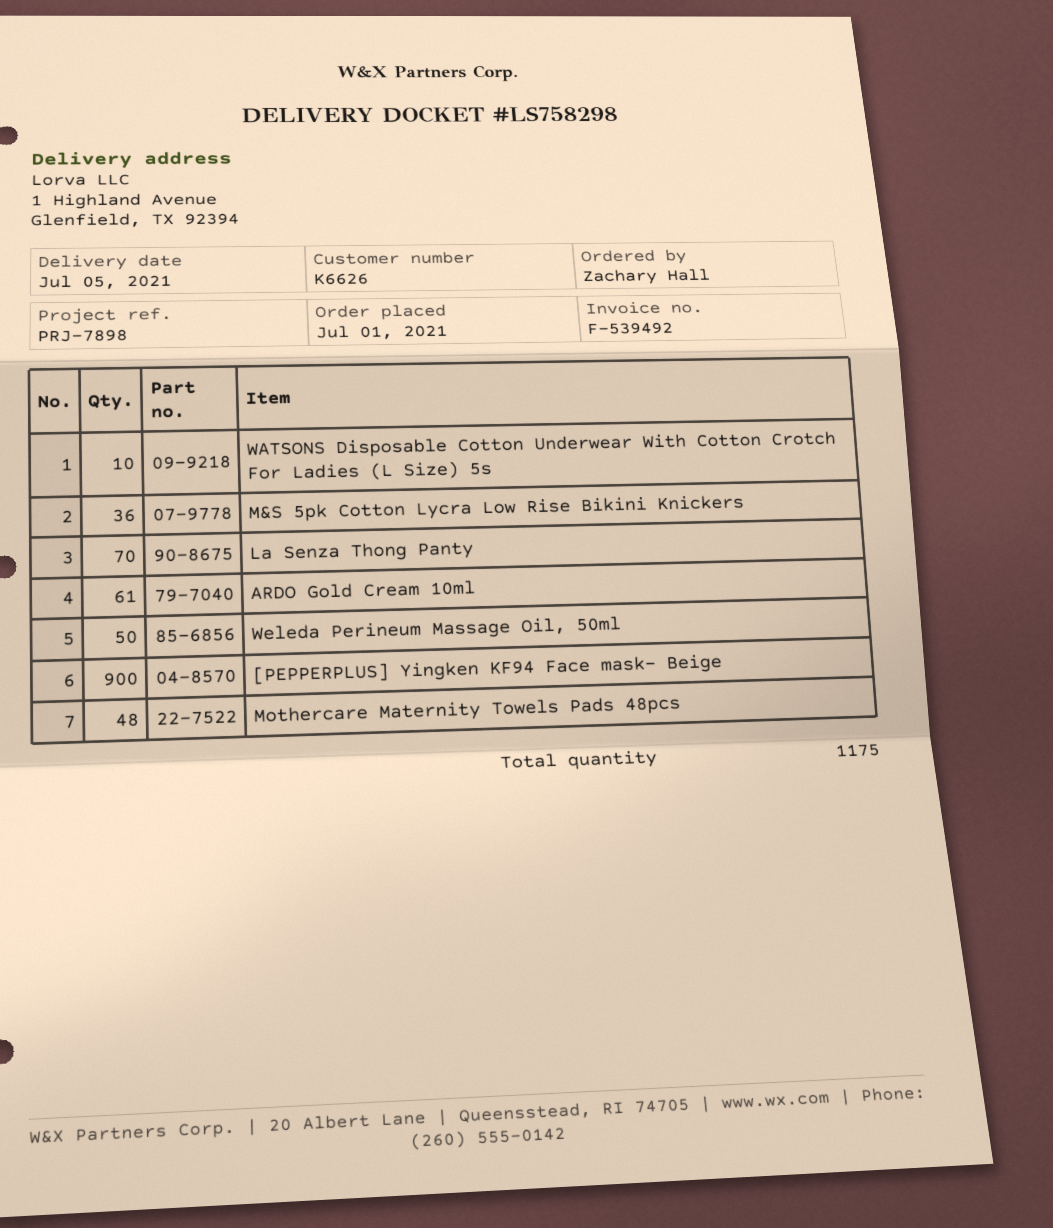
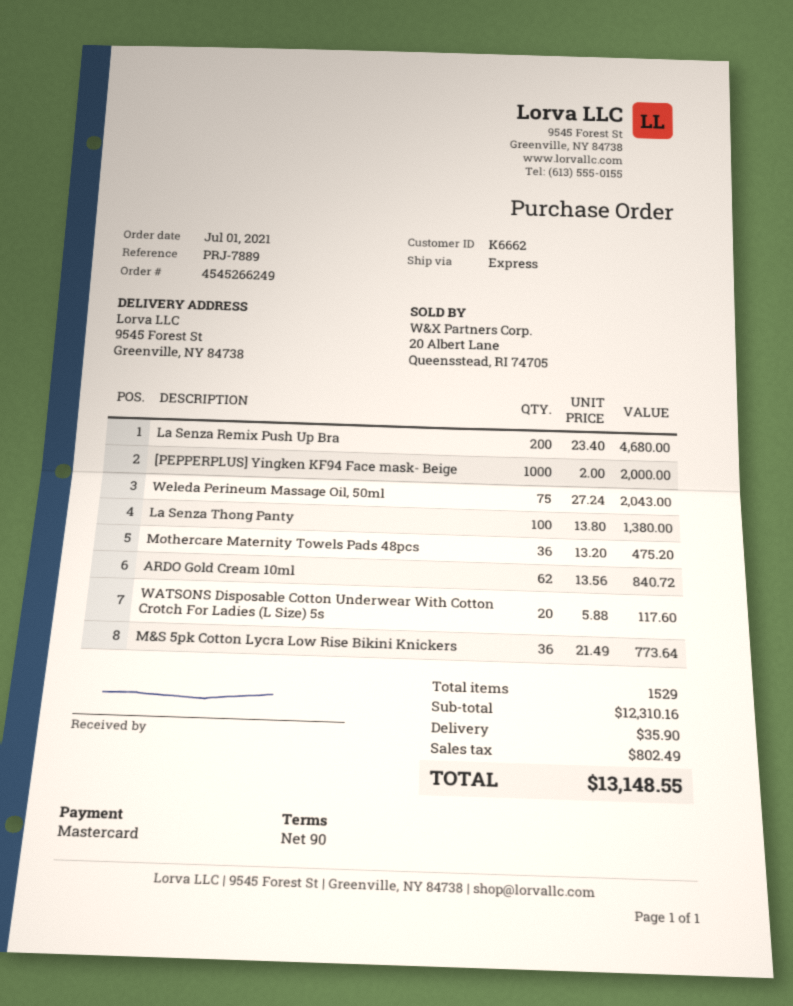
customer number: K6626 -> K6662
reference: PRJ-7898 -> PRJ-7889
ship to: 1 Highland Avenue, Glenfield, TX 92394 -> 9545 Forest St, Greenville, NY 84738
WATSONS Disposable Cotton Underwear With Cotton Crotch For Ladies (L Size) 5s: 10 -> 20
La Senza Thong Panty: 70 -> 100
ARDO Gold Cream 10ml: 61 -> 62
Weleda Perineum Massage Oil, 50ml: 50 -> 75
[PEPPERPLUS] Yingken KF94 Face mask- Beige: 900 -> 1000
Mothercare Maternity Towels Pads 48pcs: 48 -> 36
La Senza Remix Push Up Bra: none -> 200
total quantity: 1175 -> 1529

